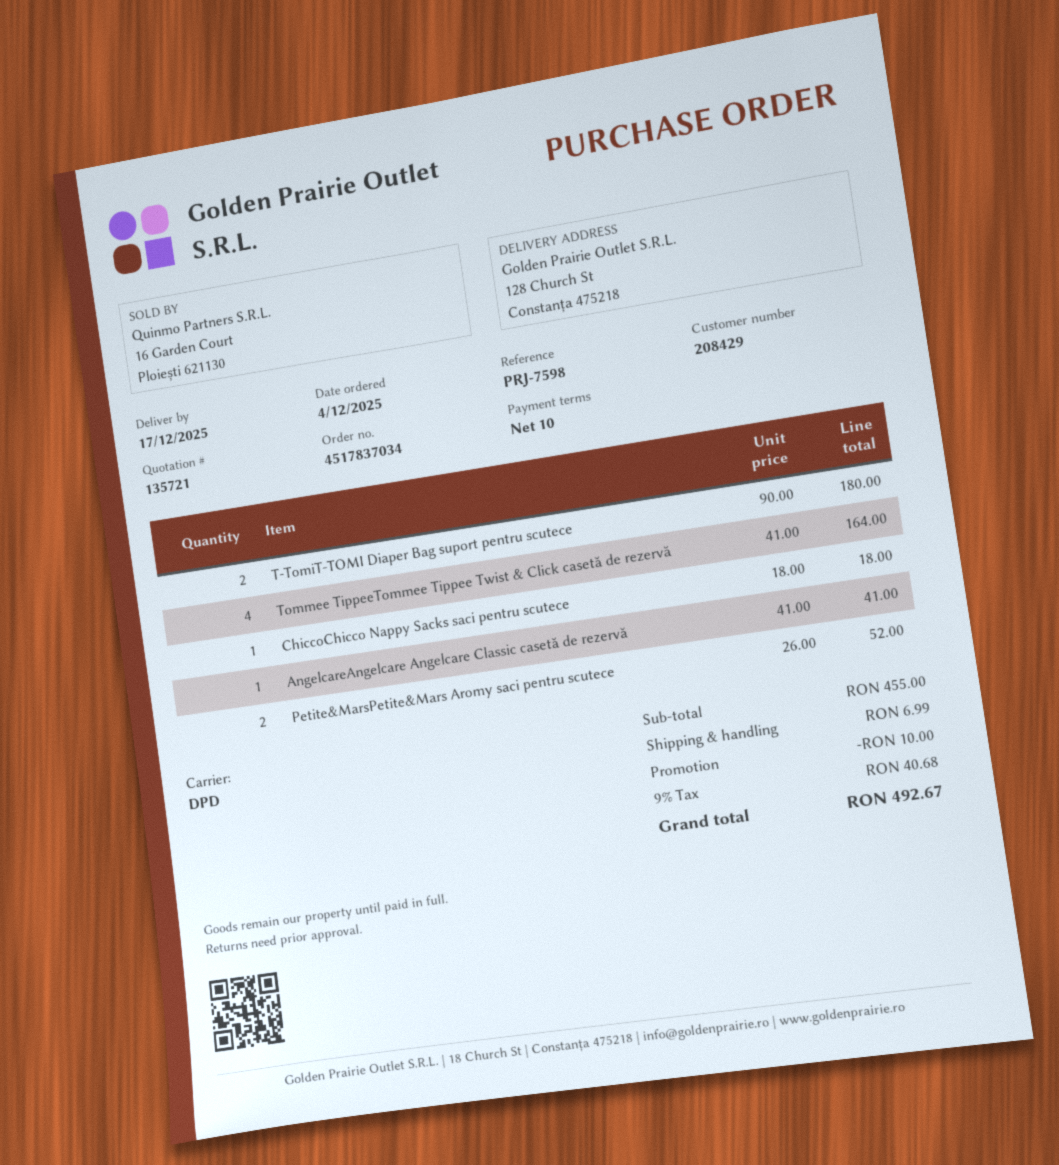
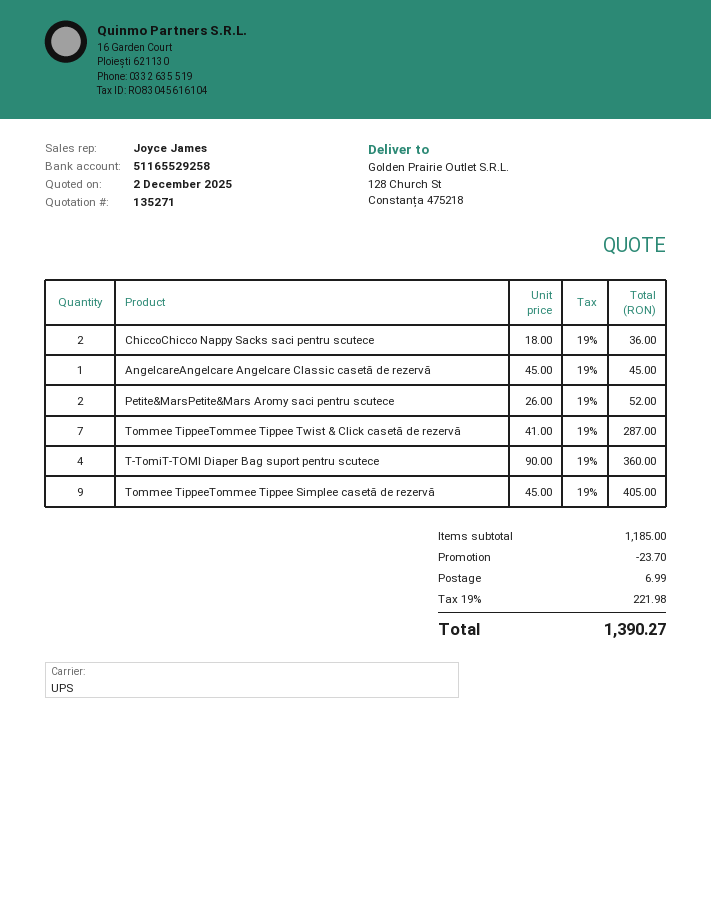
quote number: 135721 -> 135271
shipping method: DPD -> UPS
T-TomiT-TOMI Diaper Bag suport pentru scutece: 2 x 90.00 = 180.00 -> 4 x 90.00 = 360.00
Tommee TippeeTommee Tippee Twist & Click casetă de rezervă: 4 x 41.00 = 164.00 -> 7 x 41.00 = 287.00
ChiccoChicco Nappy Sacks saci pentru scutece: 1 x 18.00 = 18.00 -> 2 x 18.00 = 36.00
AngelcareAngelcare Angelcare Classic casetă de rezervă: 1 x 41.00 = 41.00 -> 1 x 45.00 = 45.00
Tommee TippeeTommee Tippee Simplee casetă de rezervă: none -> 9 x 45.00 = 405.00
subtotal: 455.00 -> 1185.00
discount: 10.00 -> 23.70
tax: 9% = 40.68 -> 19% = 221.98
total: 492.67 -> 1390.27

